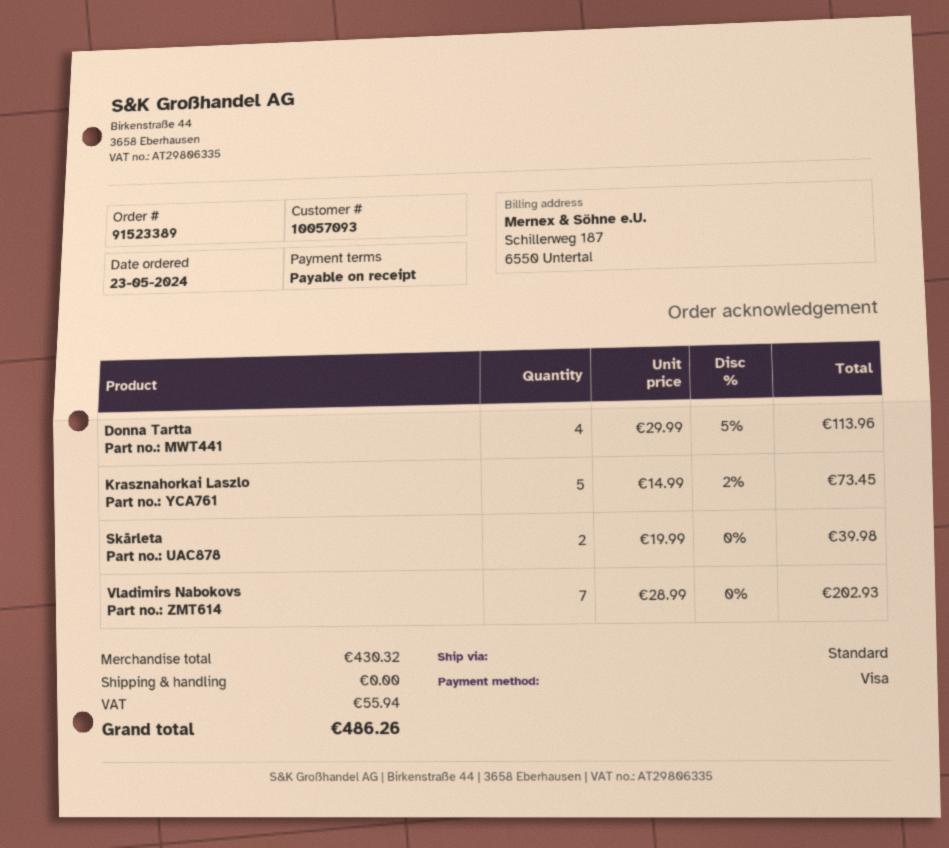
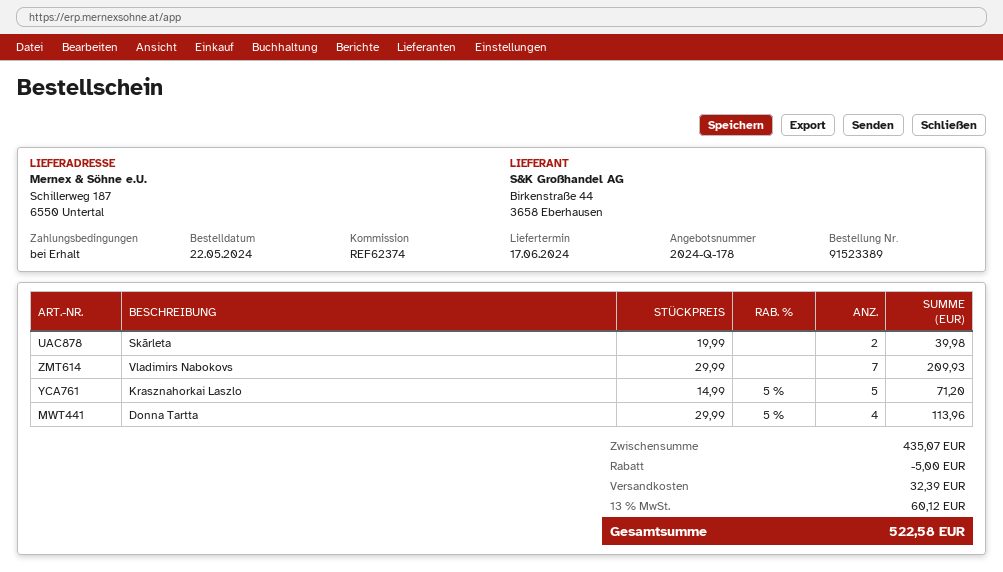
order date: 2024-05-23 -> 2024-05-22
Krasznahorkai Laszlo: 5 x 14.99 - 2% = 73.45 -> 5 x 14.99 - 5% = 71.20
Vladimirs Nabokovs: 7 x 28.99 = 202.93 -> 7 x 29.99 = 209.93
subtotal: 430.32 -> 435.07
discount: none -> 5.00
shipping: 0.00 -> 32.39
tax: 55.94 -> 60.12
total: 486.26 -> 522.58

